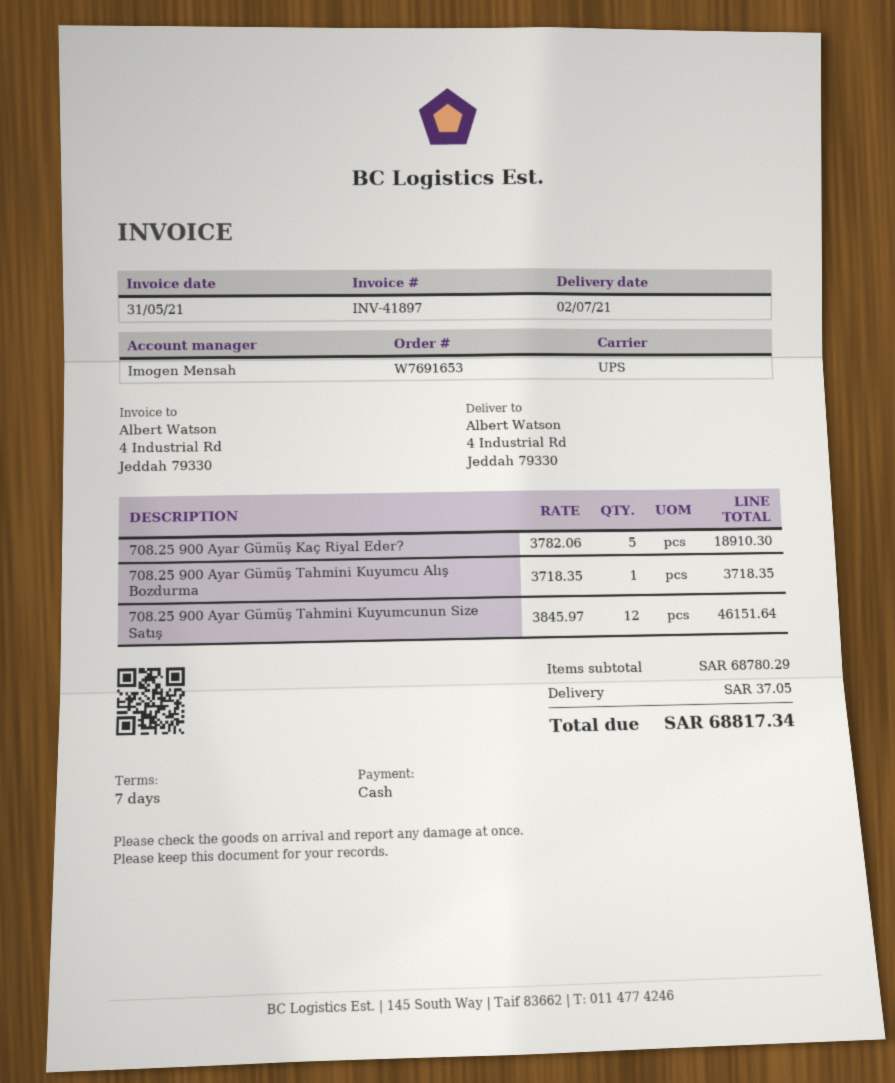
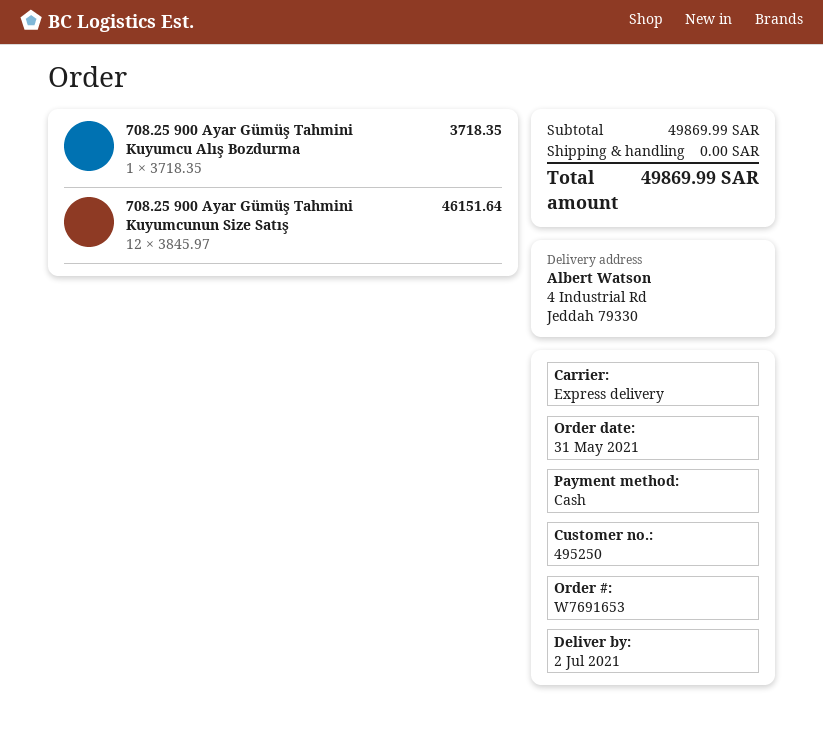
shipping method: UPS -> express
708.25 900 Ayar Gümüş Kaç Riyal Eder?: 5 x 3782.06 = 18910.30 -> none
subtotal: 68780.29 -> 49869.99
shipping: 37.05 -> 0.00
total: 68817.34 -> 49869.99

